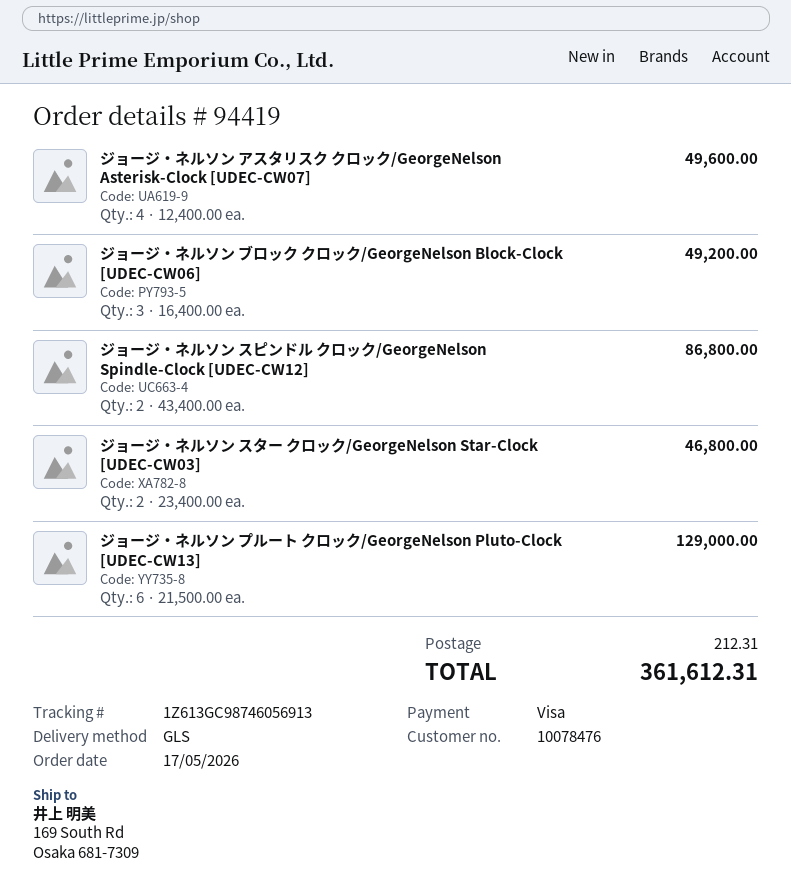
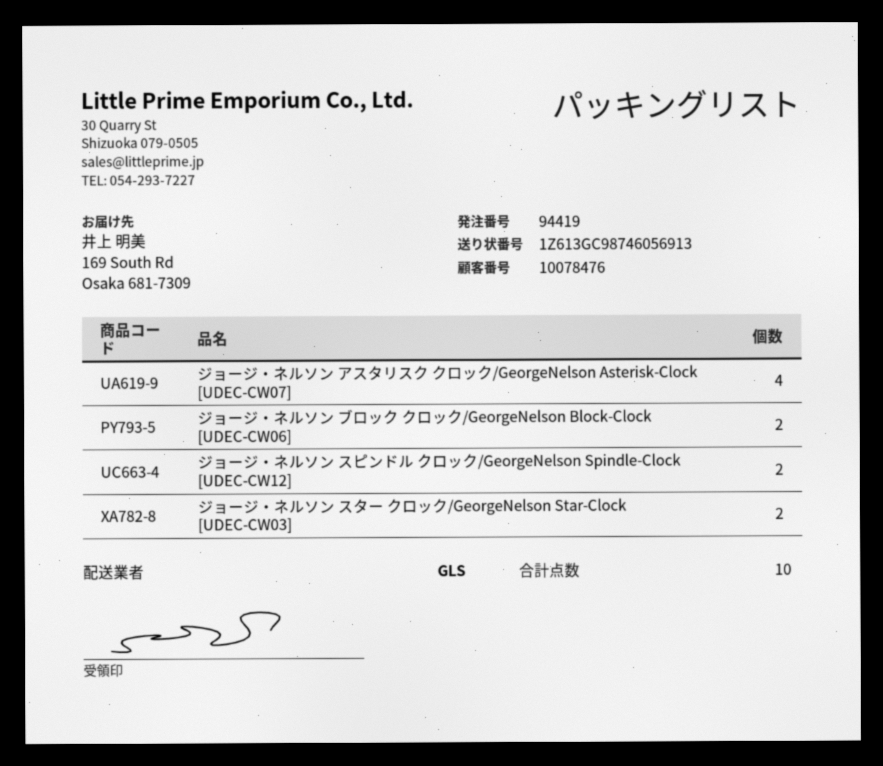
ジョージ・ネルソン ブロック クロック/GeorgeNelson Block-Clock [UDEC-CW06]: 3 -> 2
ジョージ・ネルソン プルート クロック/GeorgeNelson Pluto-Clock [UDEC-CW13]: 6 -> none

